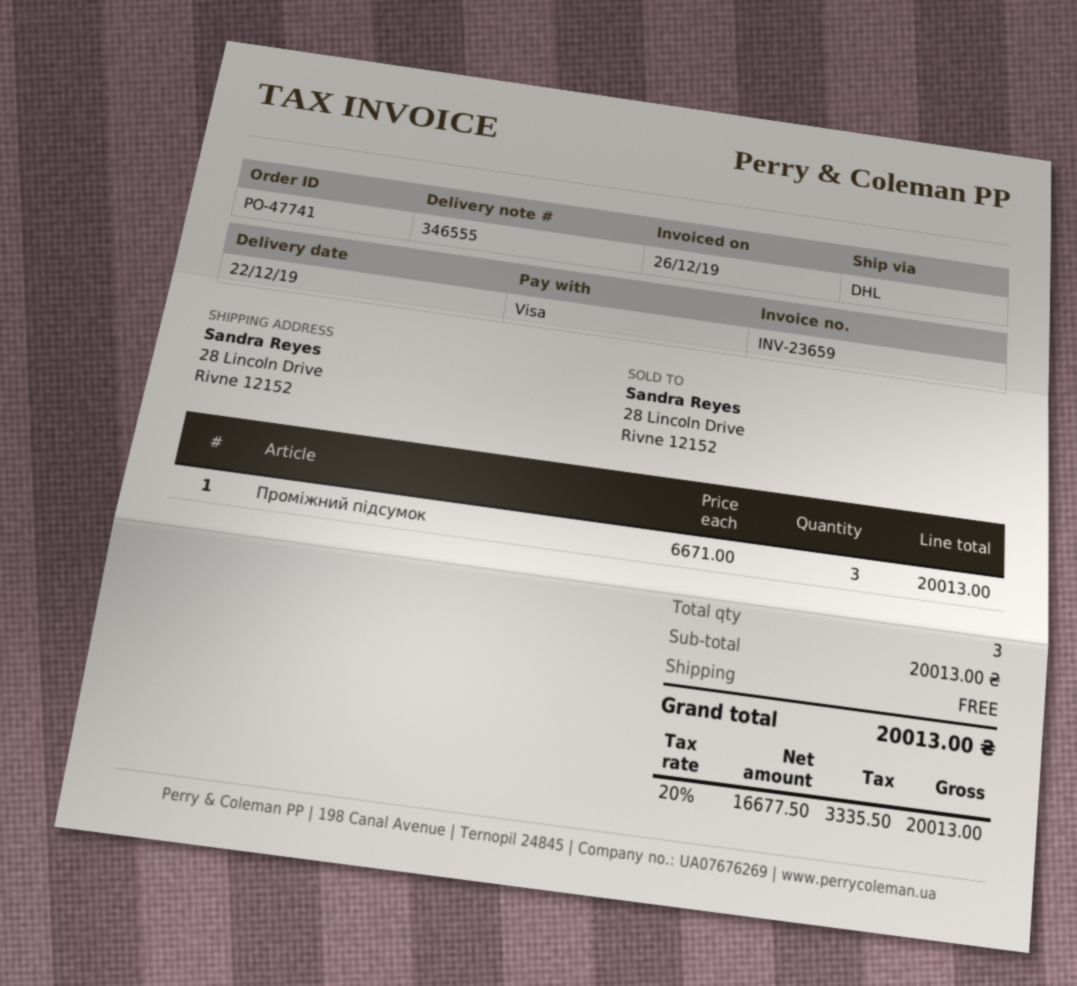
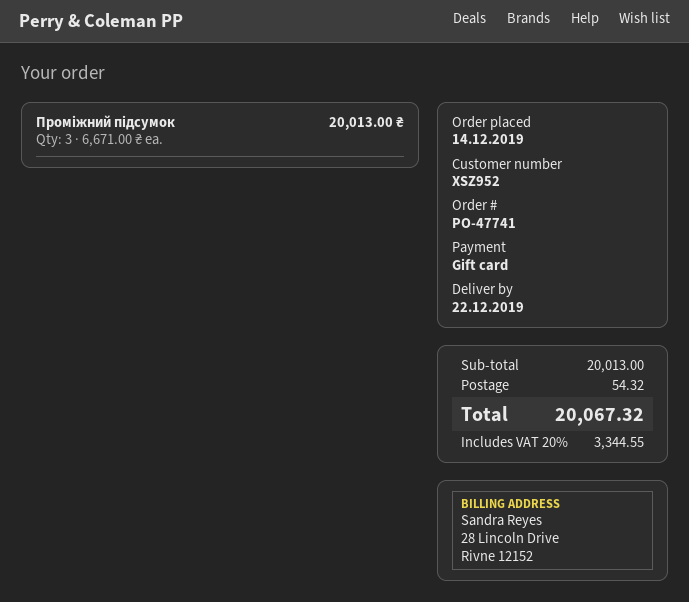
payment method: Visa -> gift card
shipping: 0.00 -> 54.32
tax: 20% = 3335.50 -> 20% = 3344.55
total: 20013.00 -> 20067.32

